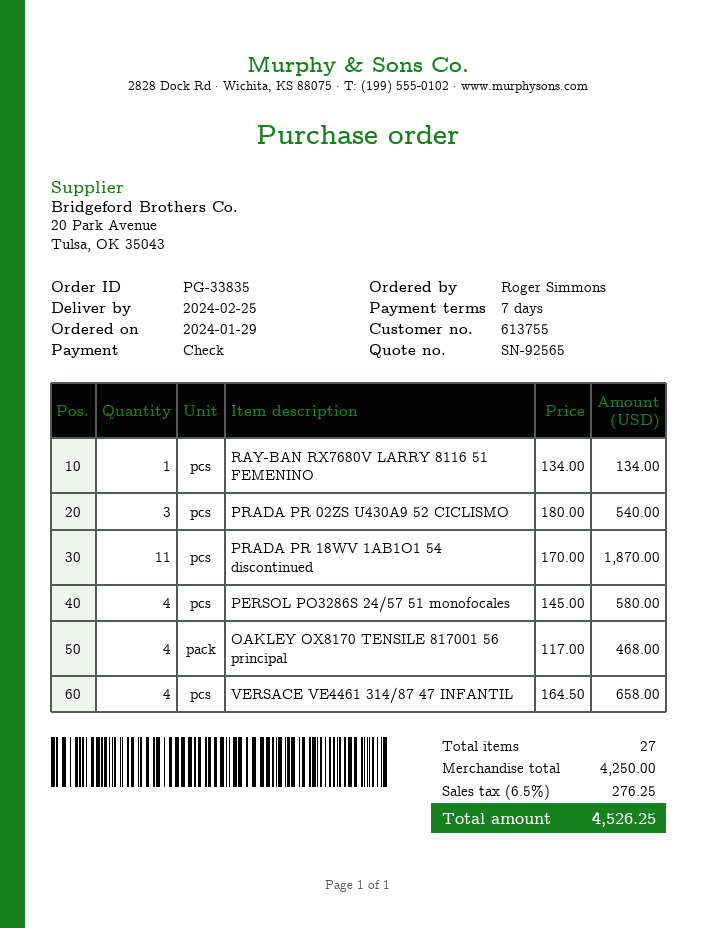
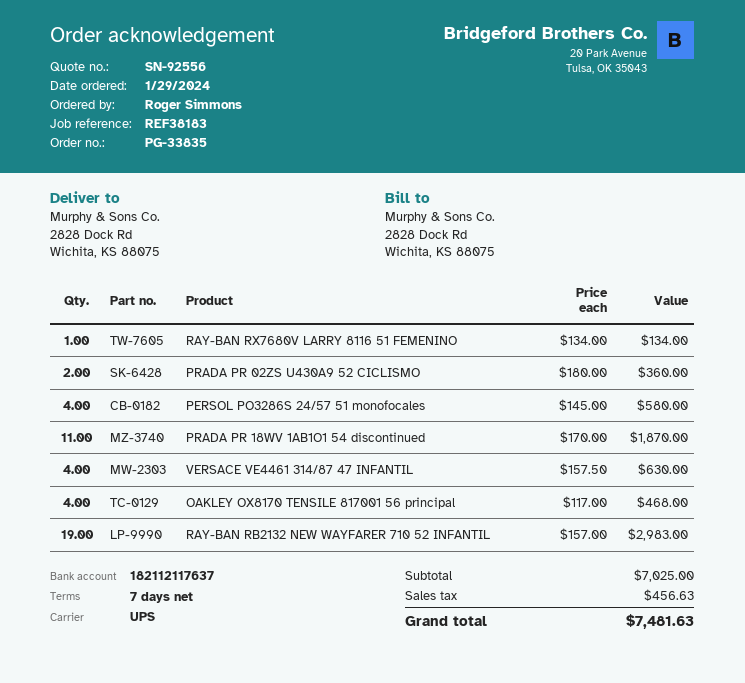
quote number: SN-92565 -> SN-92556
PRADA PR 02ZS U430A9 52 CICLISMO: 3 x 180.00 = 540.00 -> 2 x 180.00 = 360.00
VERSACE VE4461 314/87 47 INFANTIL: 4 x 164.50 = 658.00 -> 4 x 157.50 = 630.00
RAY-BAN RB2132 NEW WAYFARER 710 52 INFANTIL: none -> 19 x 157.00 = 2983.00
subtotal: 4250.00 -> 7025.00
tax: 276.25 -> 456.63
total: 4526.25 -> 7481.63

